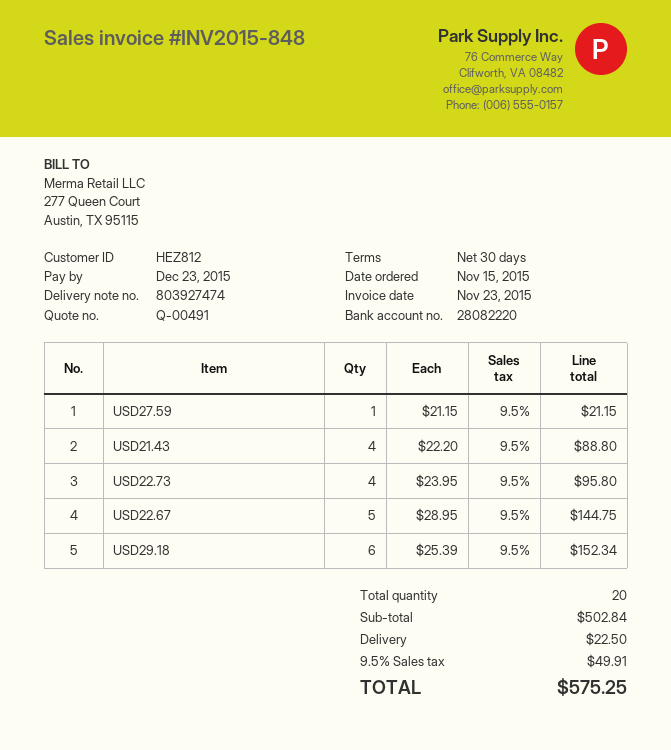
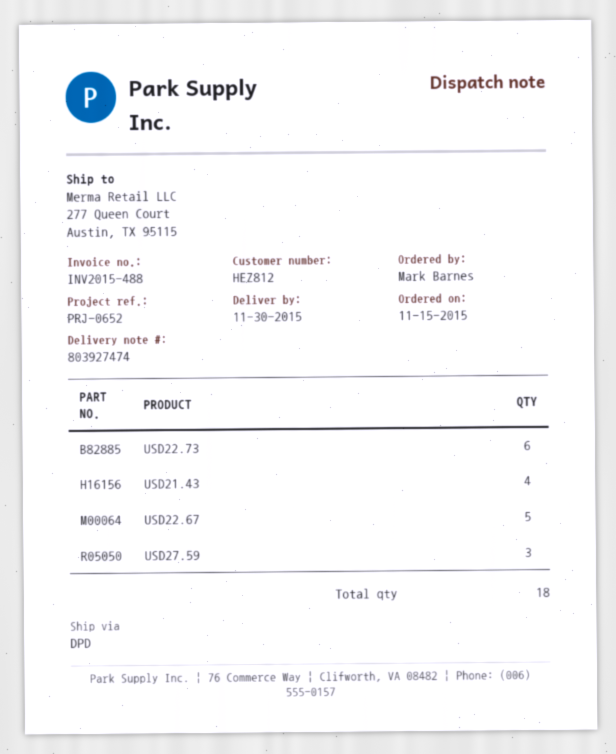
invoice number: INV2015-848 -> INV2015-488
USD27.59: 1 -> 3
USD22.73: 4 -> 6
USD29.18: 6 -> none
total quantity: 20 -> 18

